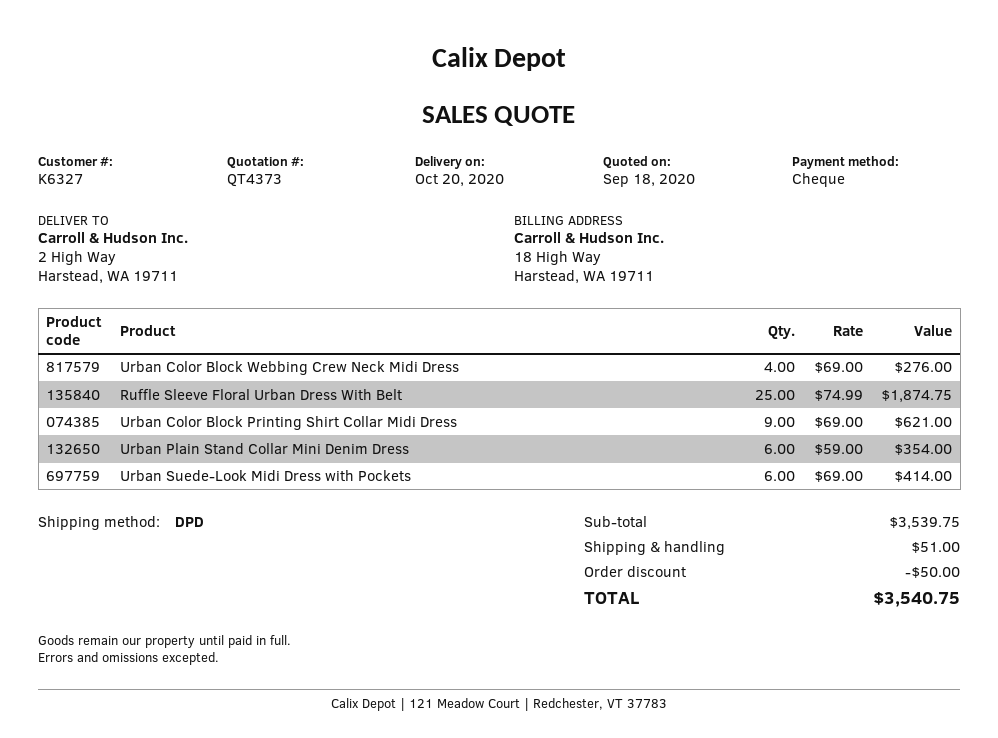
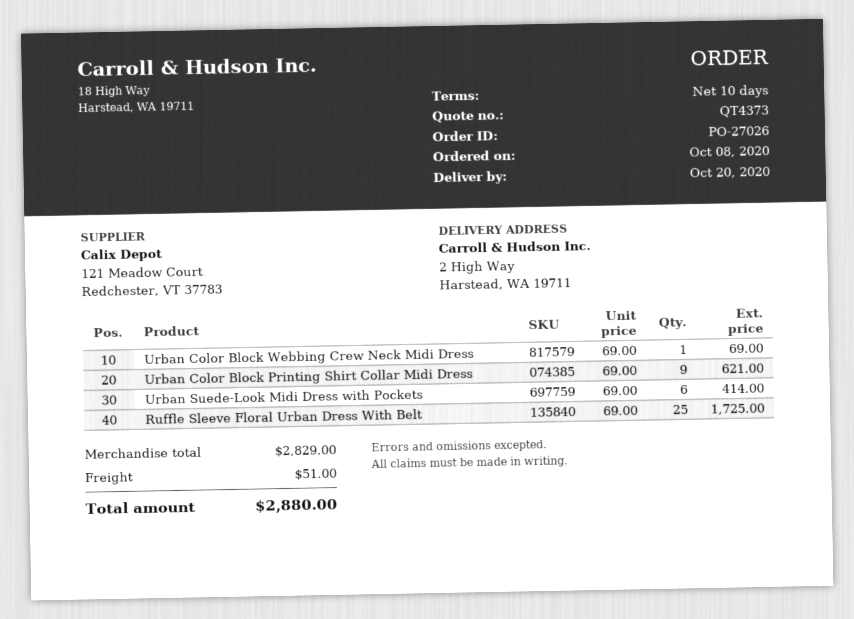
Urban Color Block Webbing Crew Neck Midi Dress: 4 x 69.00 = 276.00 -> 1 x 69.00 = 69.00
Ruffle Sleeve Floral Urban Dress With Belt: 25 x 74.99 = 1874.75 -> 25 x 69.00 = 1725.00
Urban Plain Stand Collar Mini Denim Dress: 6 x 59.00 = 354.00 -> none
subtotal: 3539.75 -> 2829.00
discount: 50.00 -> none
total: 3540.75 -> 2880.00

